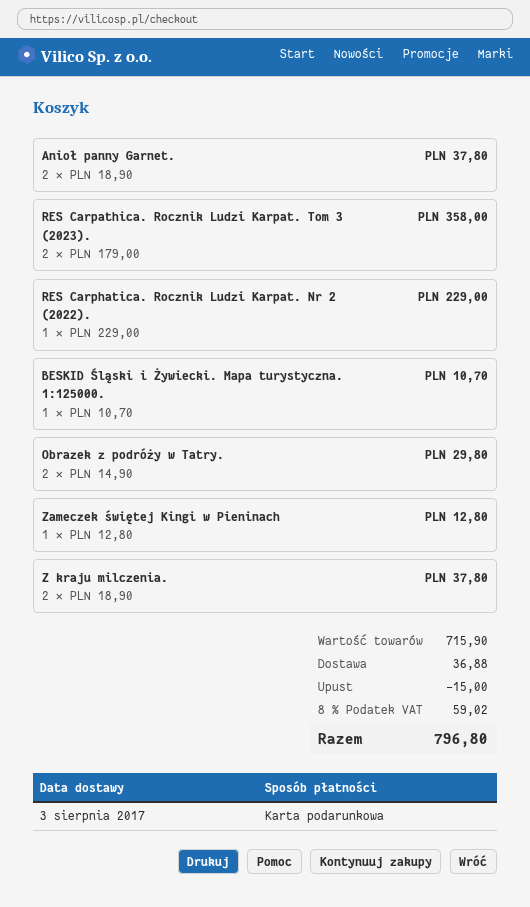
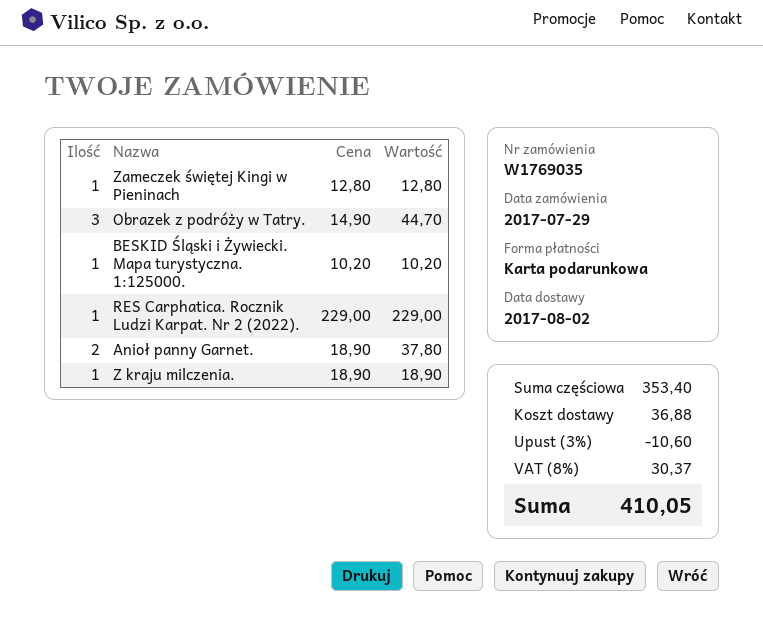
delivery date: 2017-08-03 -> 2017-08-02
RES Carpathica. Rocznik Ludzi Karpat. Tom 3 (2023).: 2 x 179.00 = 358.00 -> none
BESKID Śląski i Żywiecki. Mapa turystyczna. 1:125000.: 1 x 10.70 = 10.70 -> 1 x 10.20 = 10.20
Obrazek z podróży w Tatry.: 2 x 14.90 = 29.80 -> 3 x 14.90 = 44.70
Z kraju milczenia.: 2 x 18.90 = 37.80 -> 1 x 18.90 = 18.90
subtotal: 715.90 -> 353.40
discount: 15.00 -> 10.60
tax: 8% = 59.02 -> 8% = 30.37
total: 796.80 -> 410.05

